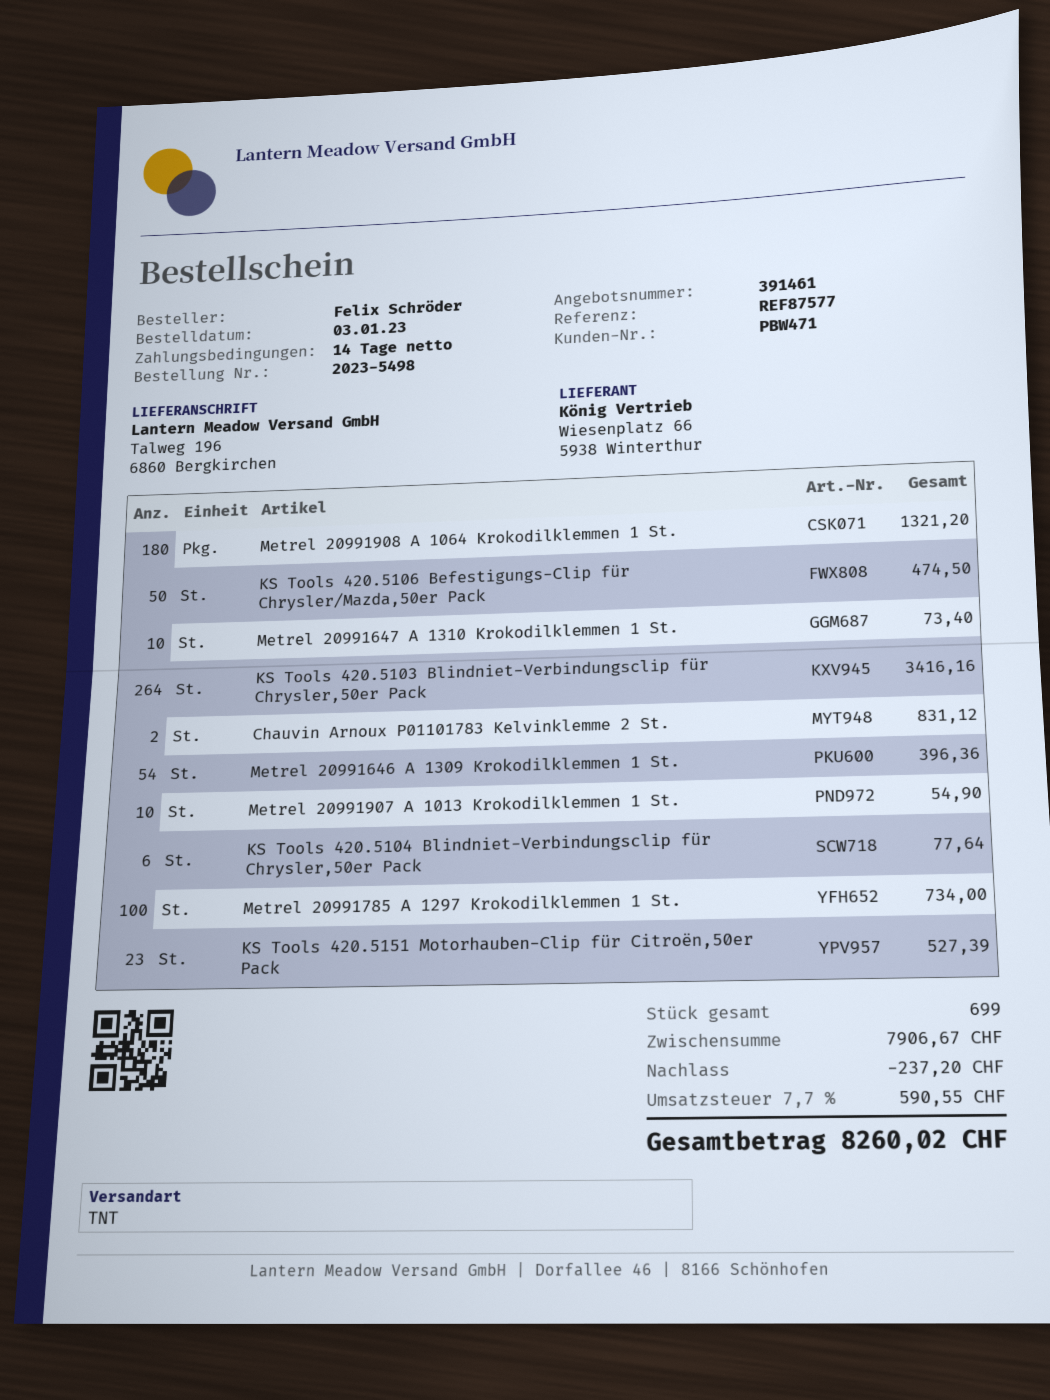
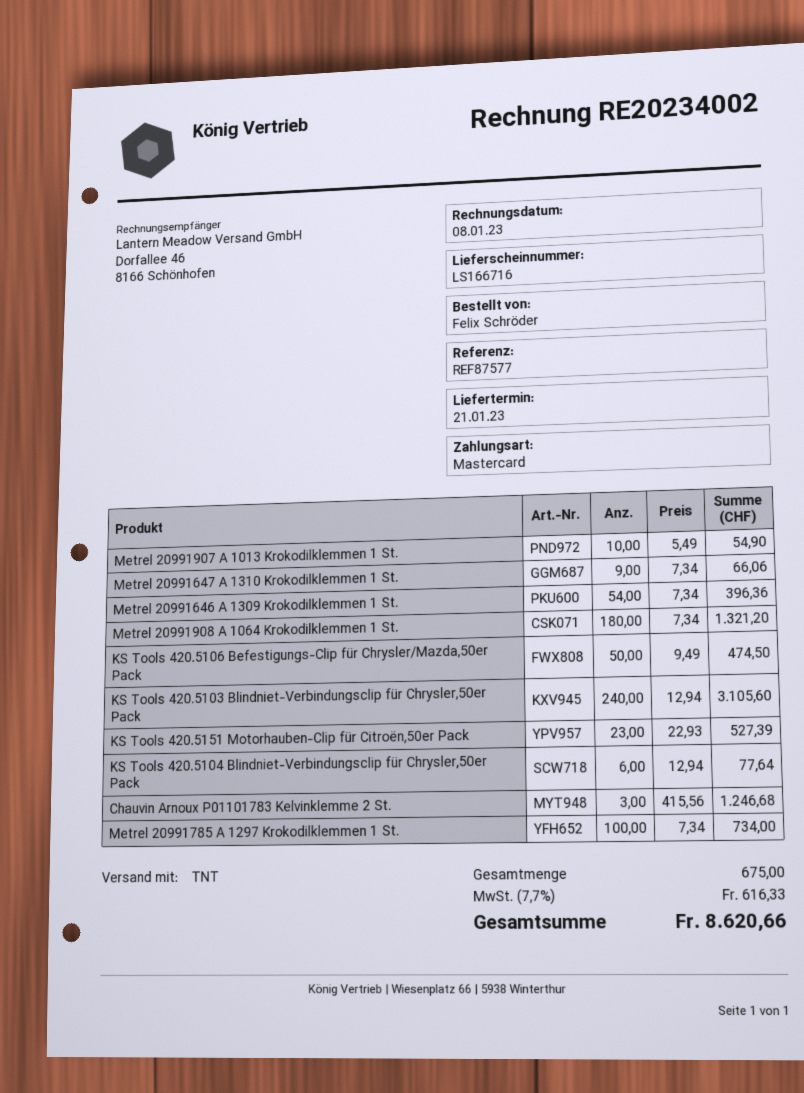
Metrel 20991647 A 1310 Krokodilklemmen 1 St.: 10 for 73.40 -> 9 for 66.06
KS Tools 420.5103 Blindniet-Verbindungsclip für Chrysler,50er Pack: 264 for 3416.16 -> 240 for 3105.60
Chauvin Arnoux P01101783 Kelvinklemme 2 St.: 2 for 831.12 -> 3 for 1246.68
total quantity: 699 -> 675
discount: 237.20 -> none
tax: 7.7% = 590.55 -> 7.7% = 616.33
total: 8260.02 -> 8620.66

